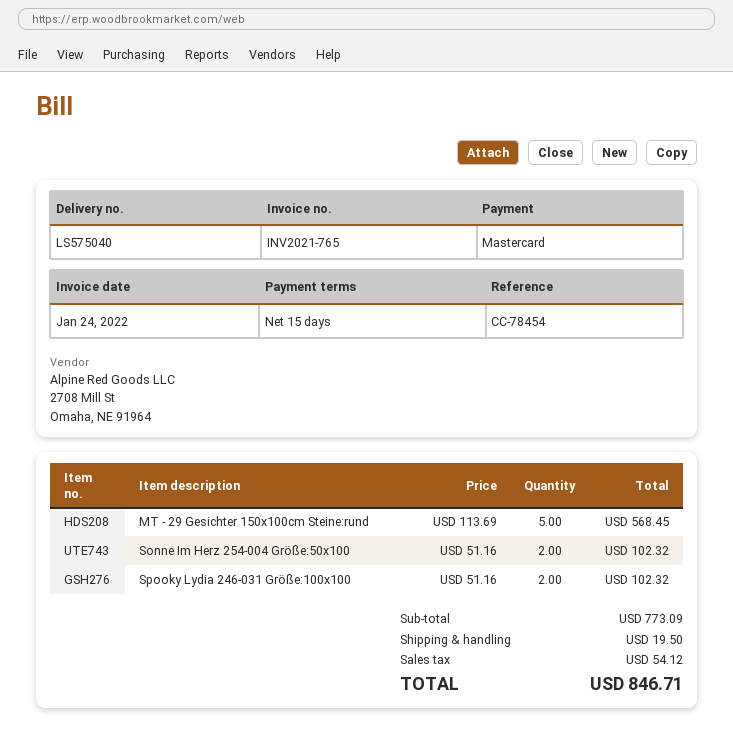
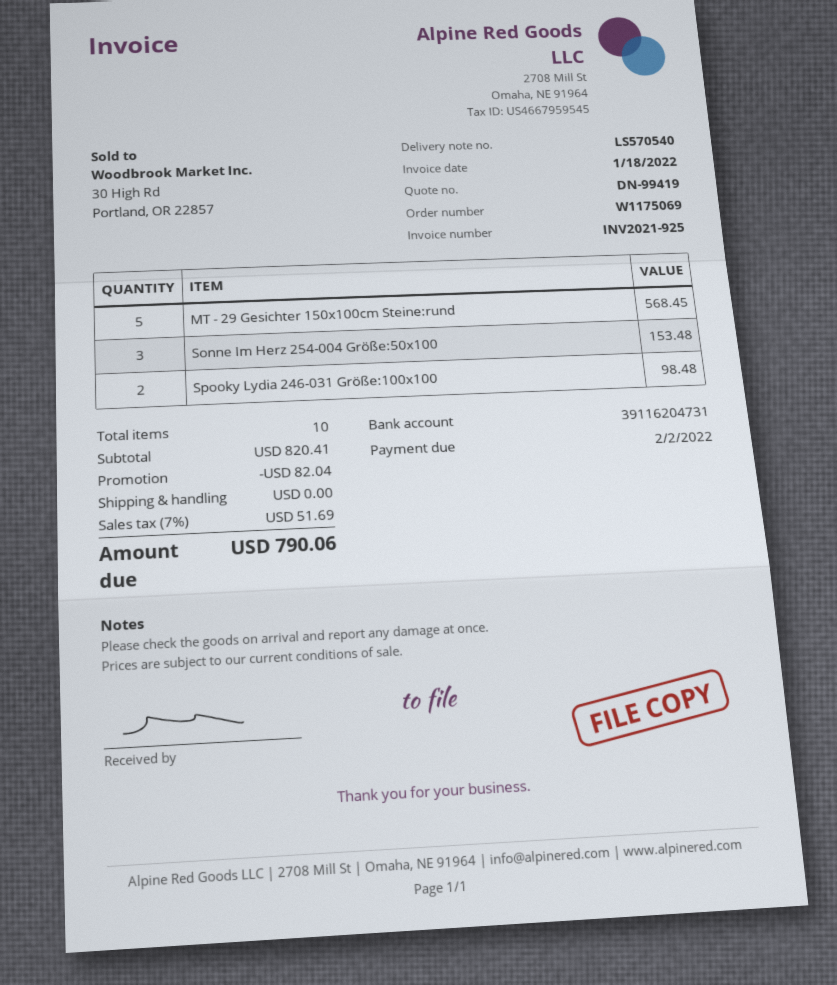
delivery note number: LS575040 -> LS570540
invoice number: INV2021-765 -> INV2021-925
invoice date: 2022-01-24 -> 2022-01-18
Sonne Im Herz 254-004 Größe:50x100: 2 for 102.32 -> 3 for 153.48
Spooky Lydia 246-031 Größe:100x100: 2 for 102.32 -> 2 for 98.48
subtotal: 773.09 -> 820.41
discount: none -> 82.04
shipping: 19.50 -> 0.00
tax: 54.12 -> 51.69
total: 846.71 -> 790.06

